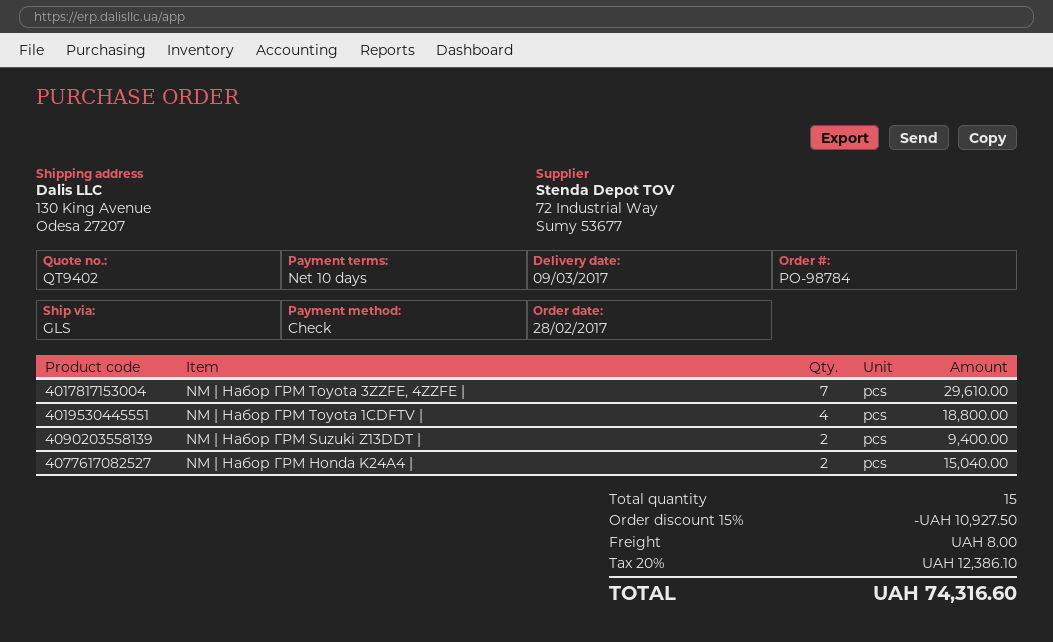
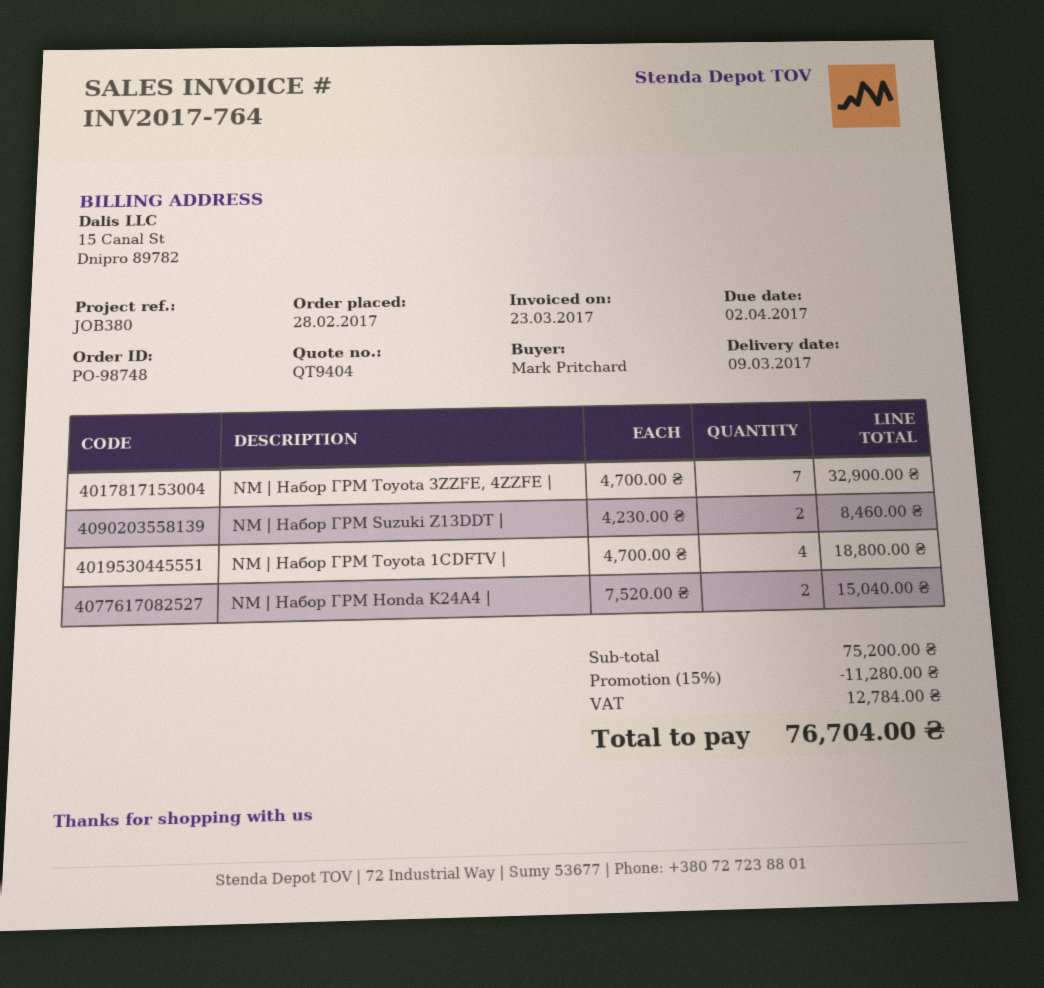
quote number: QT9402 -> QT9404
order number: PO-98784 -> PO-98748
NM | Набор ГРМ Toyota 3ZZFE, 4ZZFE |: 7 for 29610.00 -> 7 for 32900.00
NM | Набор ГРМ Suzuki Z13DDT |: 2 for 9400.00 -> 2 for 8460.00
discount: 15% = 10927.50 -> 15% = 11280.00
shipping: 8.00 -> none
tax: 12386.10 -> 12784.00
total: 74316.60 -> 76704.00

